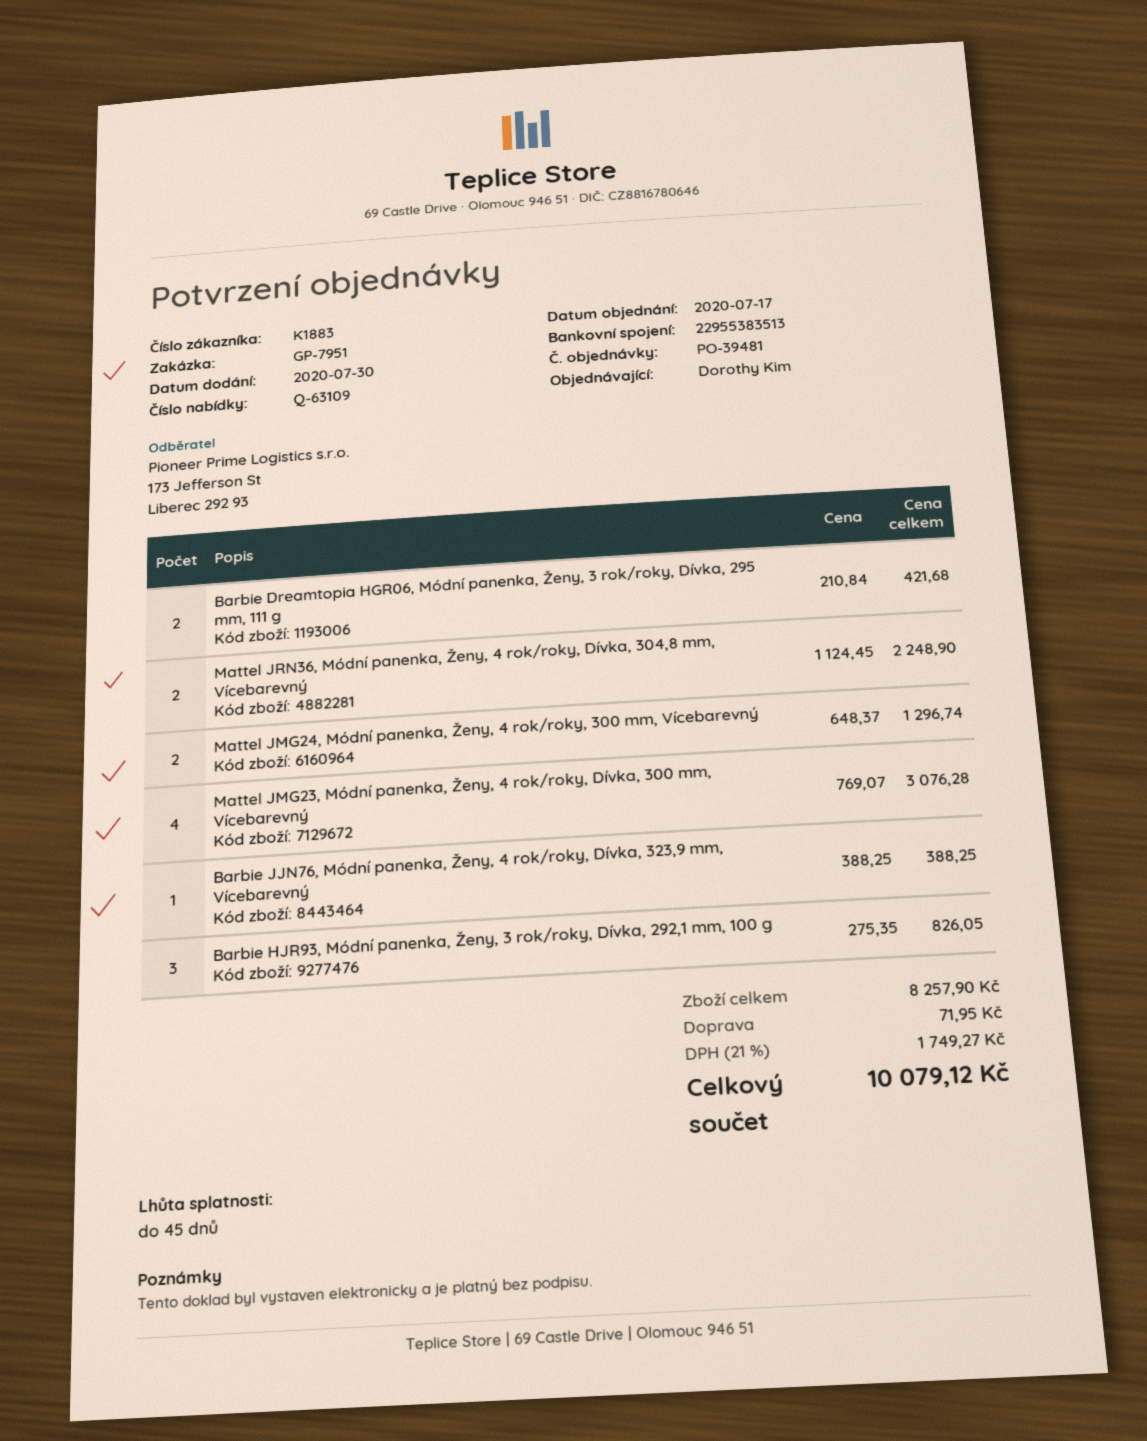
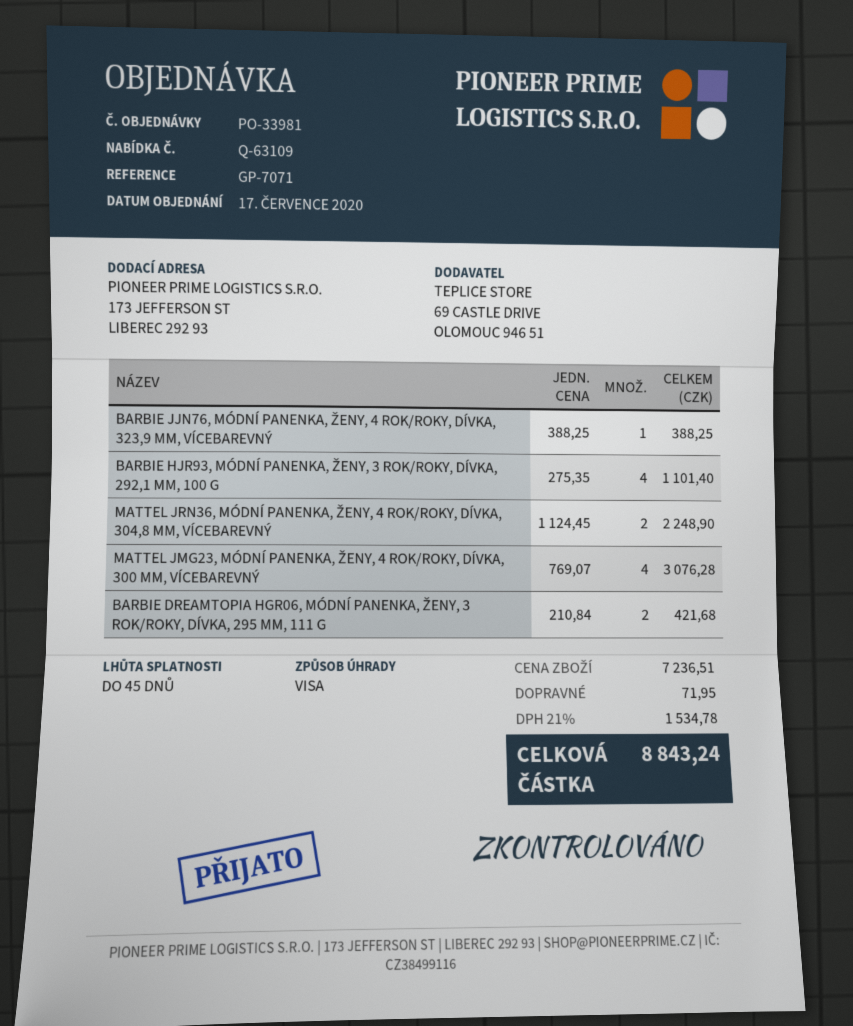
order number: PO-39481 -> PO-33981
reference: GP-7951 -> GP-7071
Mattel JMG24, Módní panenka, Ženy, 4 rok/roky, 300 mm, Vícebarevný: 2 x 648.37 = 1296.74 -> none
Barbie HJR93, Módní panenka, Ženy, 3 rok/roky, Dívka, 292,1 mm, 100 g: 3 x 275.35 = 826.05 -> 4 x 275.35 = 1101.40
subtotal: 8257.90 -> 7236.51
tax: 21% = 1749.27 -> 21% = 1534.78
total: 10079.12 -> 8843.24

